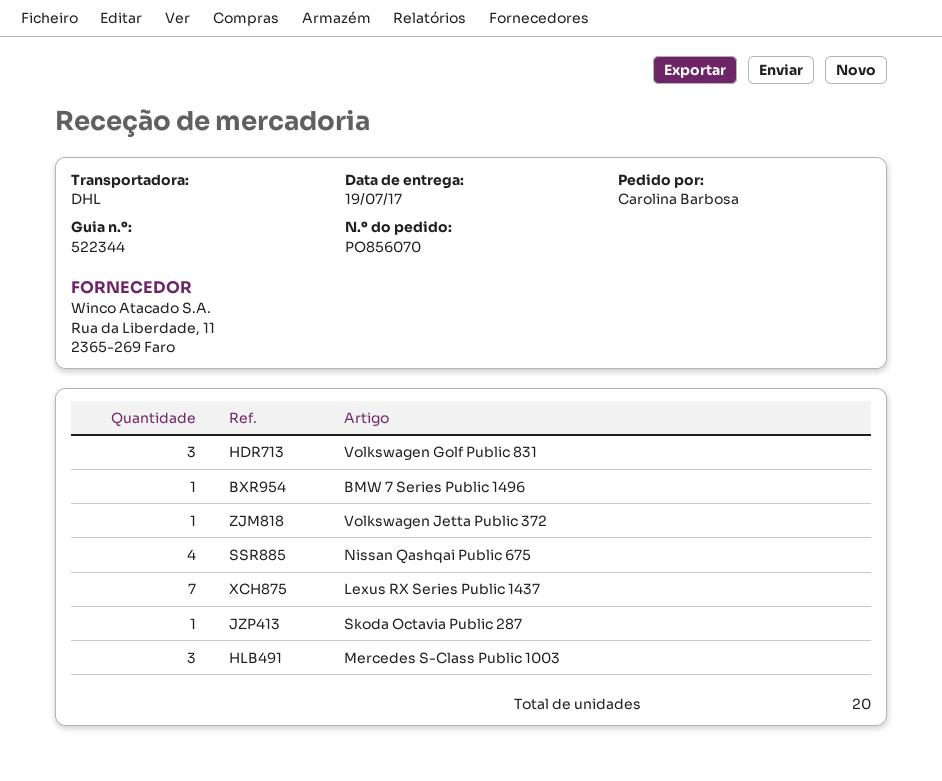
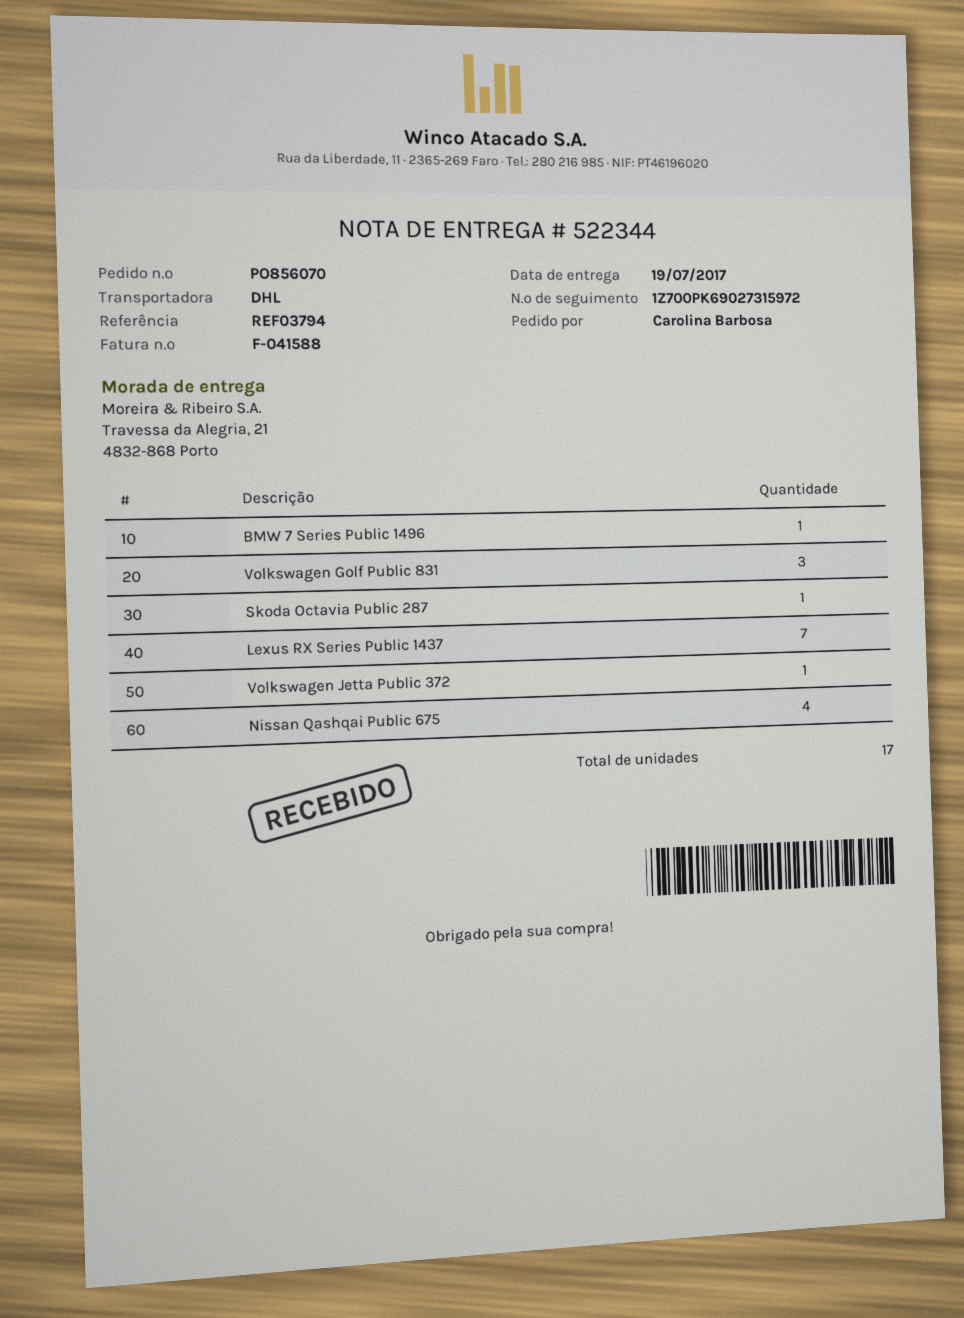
Mercedes S-Class Public 1003: 3 -> none
total quantity: 20 -> 17

